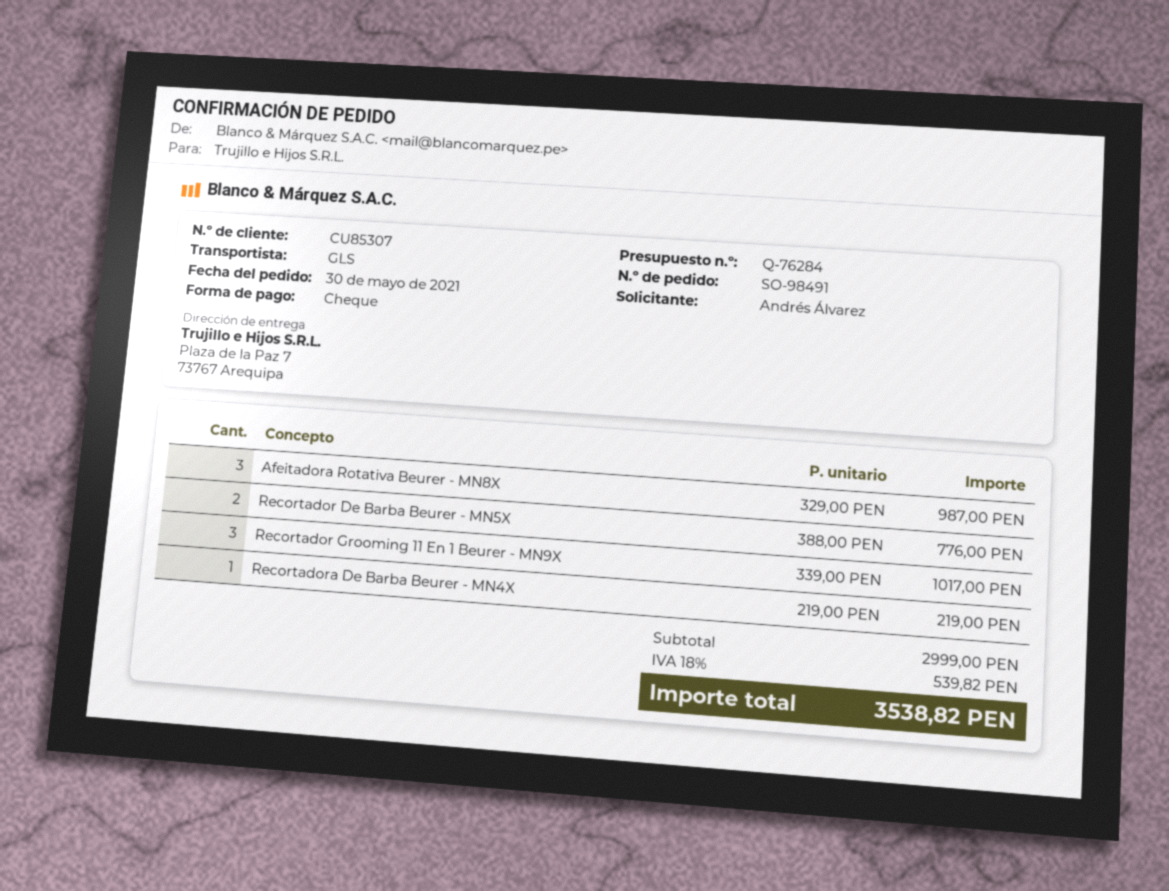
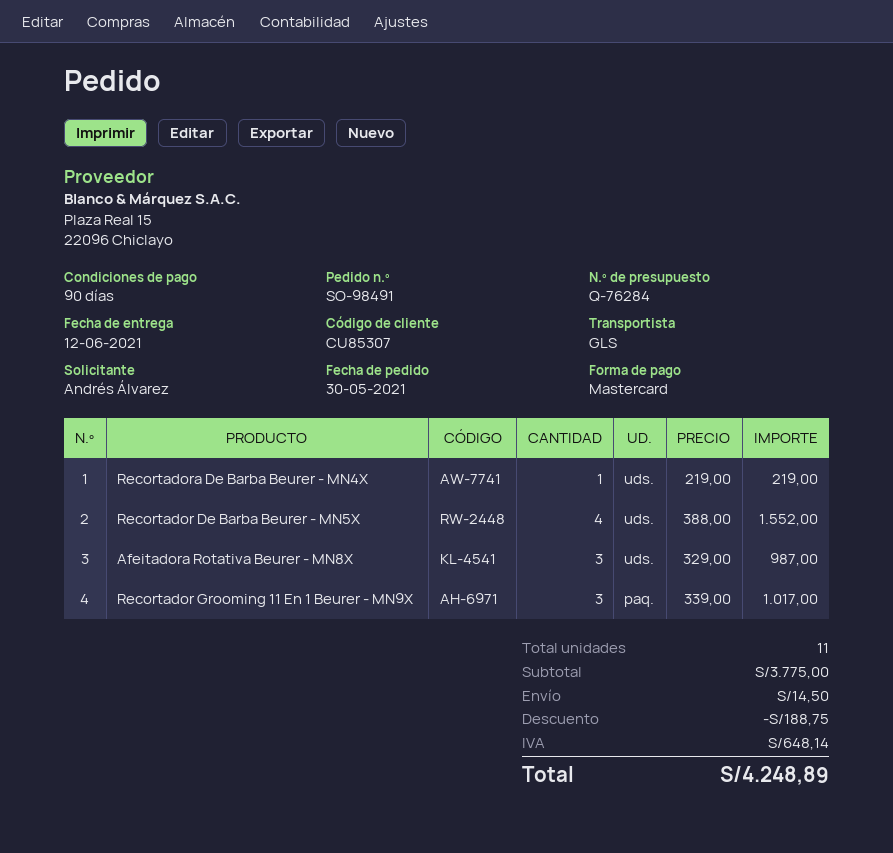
payment method: cheque -> Mastercard
Recortador De Barba Beurer - MN5X: 2 x 388.00 = 776.00 -> 4 x 388.00 = 1552.00
subtotal: 2999.00 -> 3775.00
discount: none -> 188.75
shipping: none -> 14.50
tax: 539.82 -> 648.14
total: 3538.82 -> 4248.89

